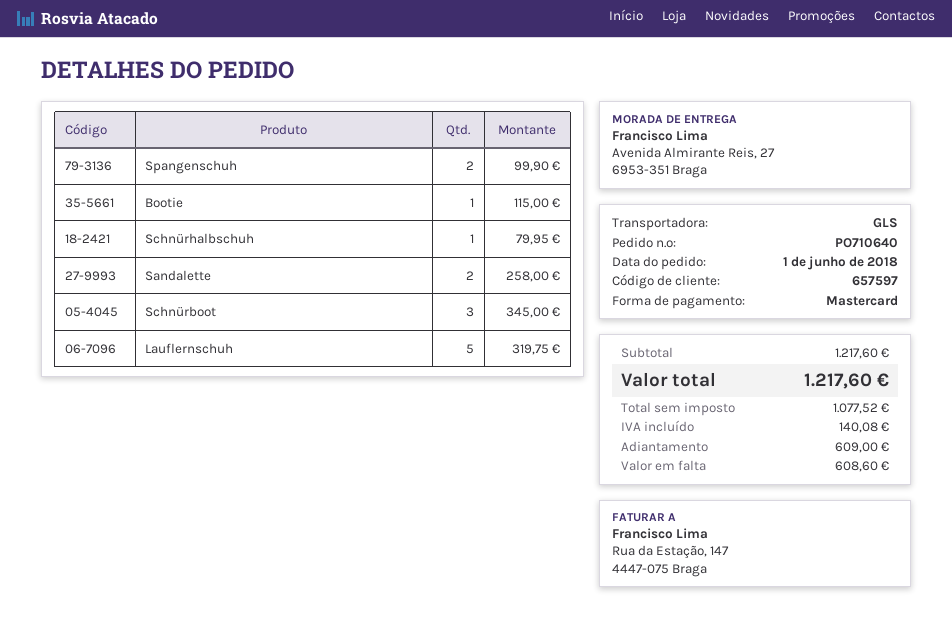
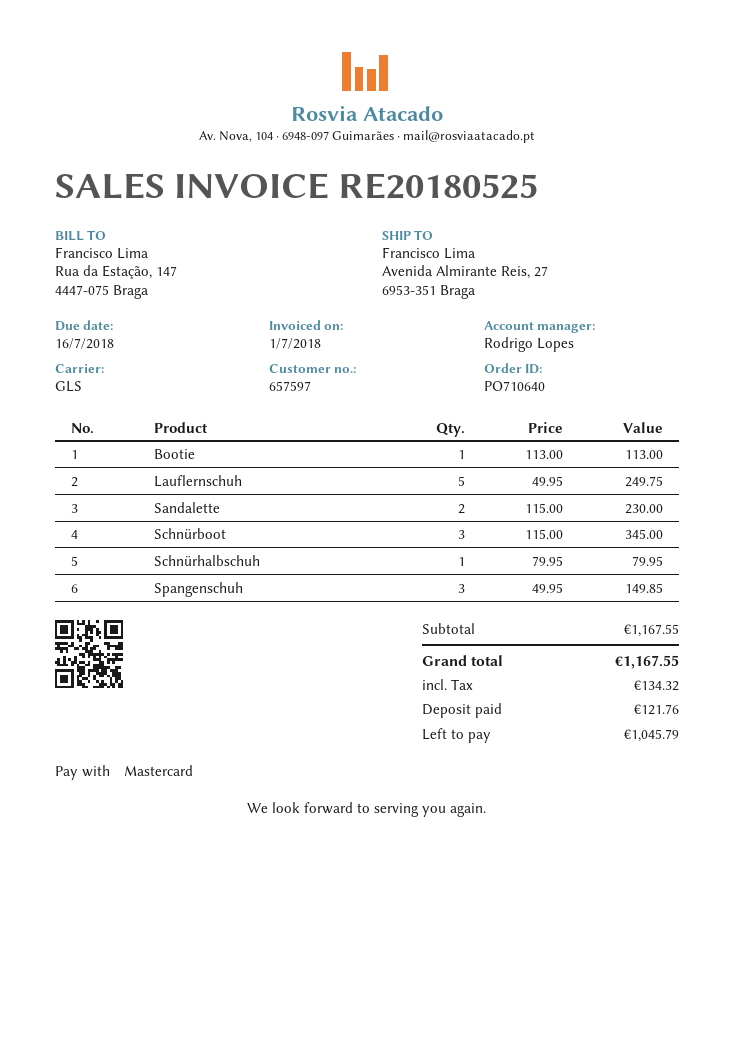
Spangenschuh: 2 for 99.90 -> 3 for 149.85
Bootie: 1 for 115.00 -> 1 for 113.00
Sandalette: 2 for 258.00 -> 2 for 230.00
Lauflernschuh: 5 for 319.75 -> 5 for 249.75
subtotal: 1217.60 -> 1167.55
tax: 140.08 -> 134.32
total: 1217.60 -> 1167.55
deposit: 609.00 -> 121.76
balance: 608.60 -> 1045.79

